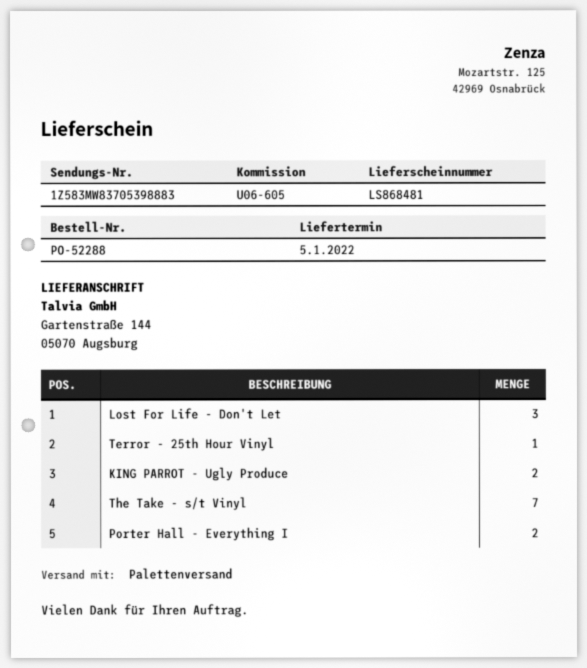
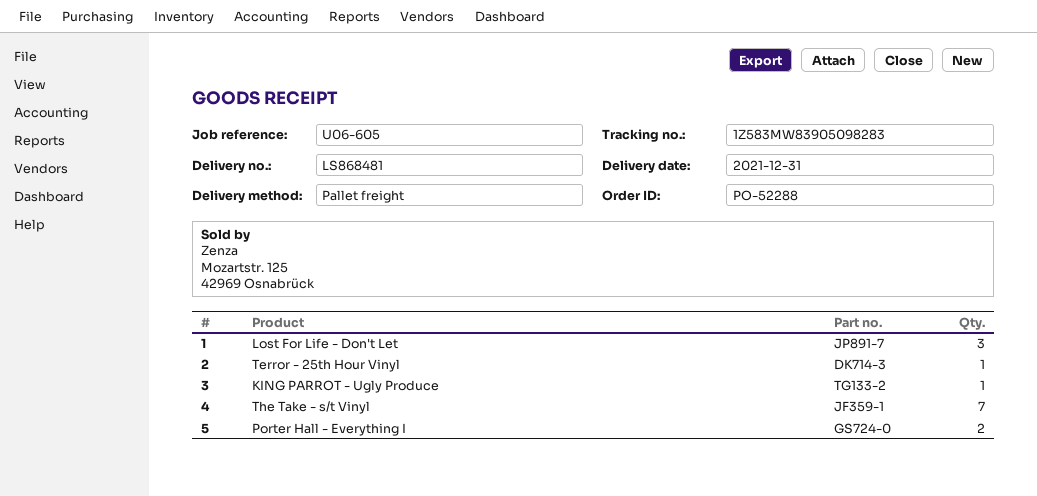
delivery date: 2022-01-05 -> 2021-12-31
tracking number: 1Z583MW83705398883 -> 1Z583MW83905098283
KING PARROT - Ugly Produce: 2 -> 1

